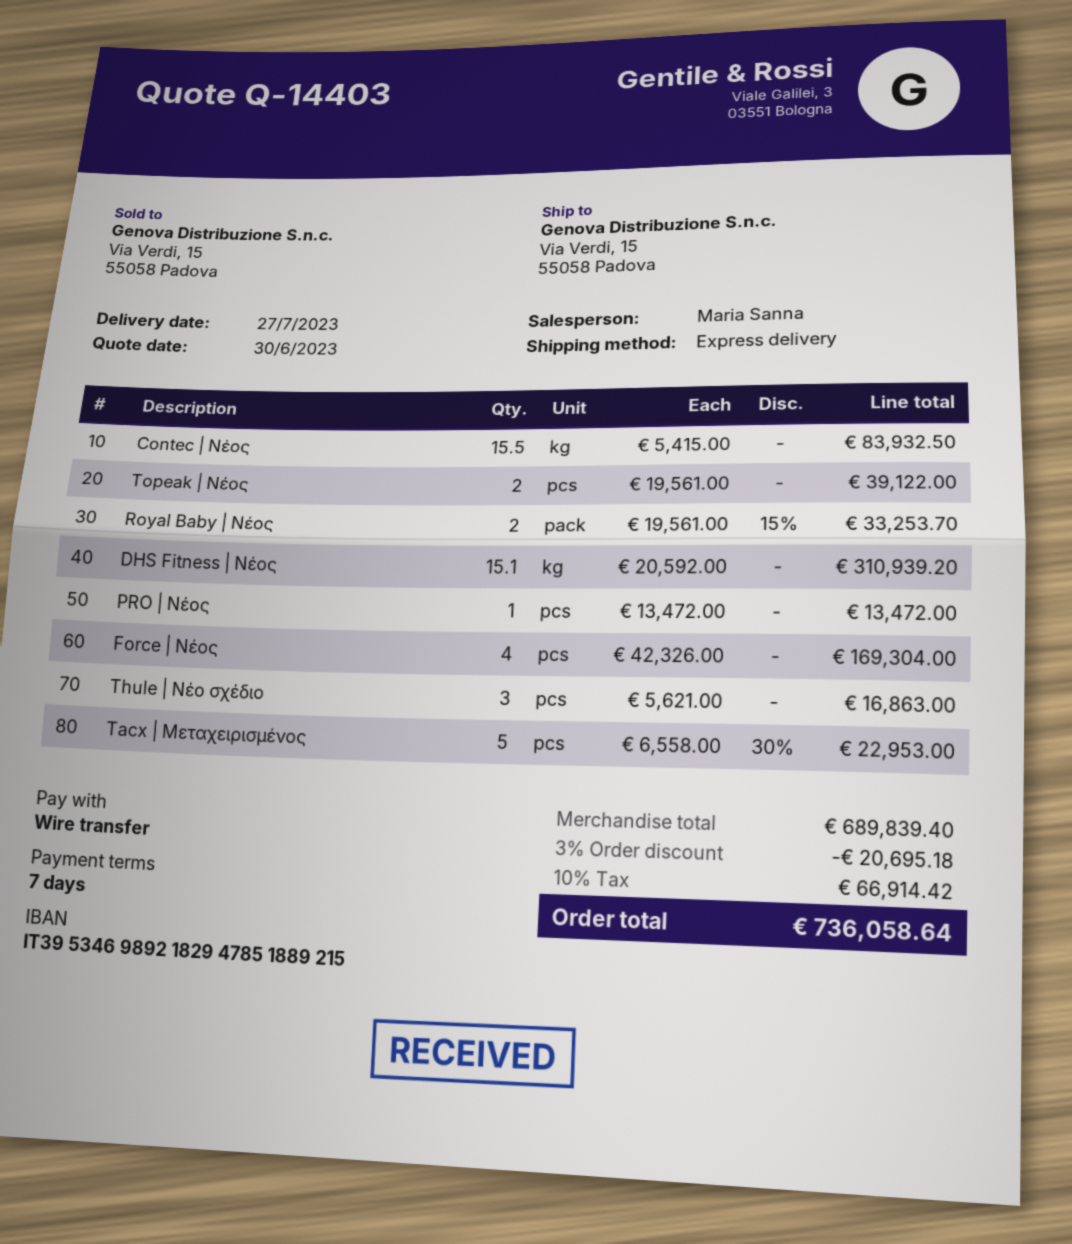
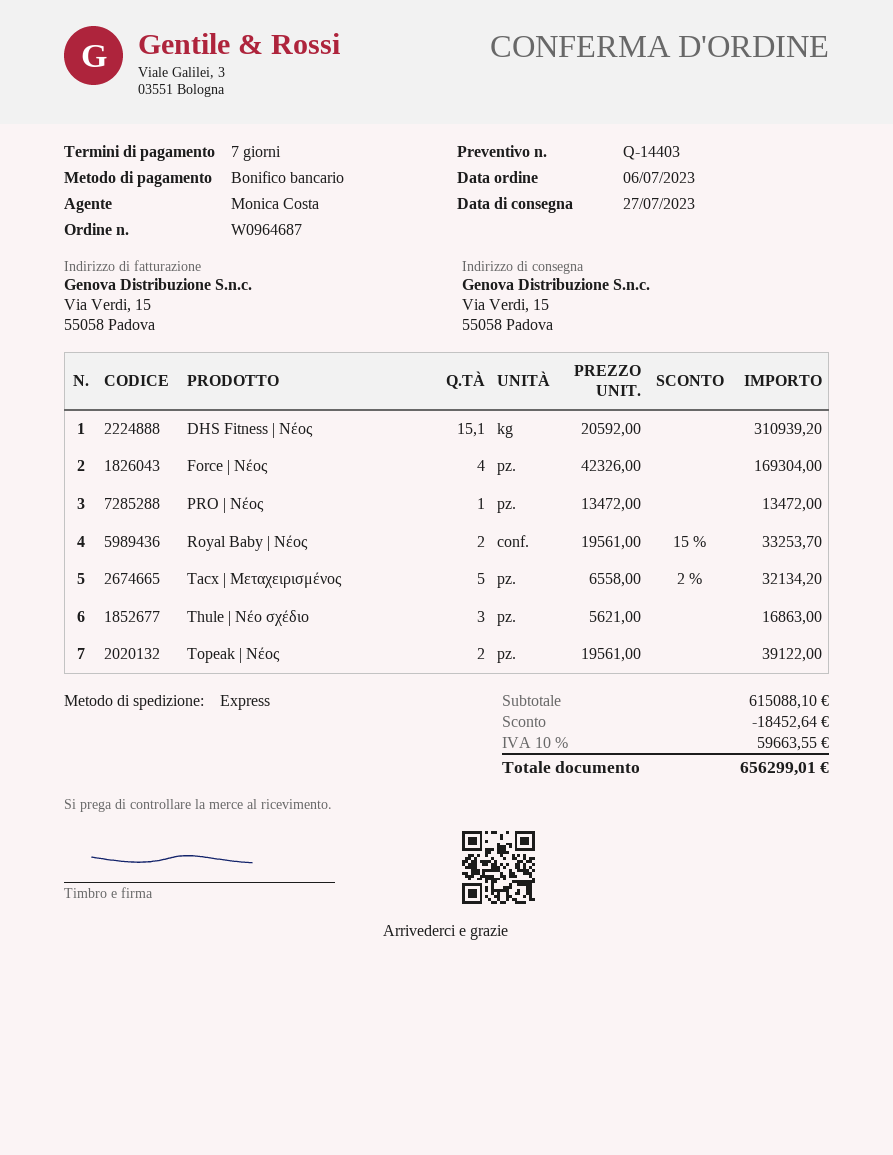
sales rep: Maria Sanna -> Monica Costa
Contec | Νέος: 15.5 x 5415.00 = 83932.50 -> none
Tacx | Μεταχειρισμένος: 5 x 6558.00 - 30% = 22953.00 -> 5 x 6558.00 - 2% = 32134.20
subtotal: 689839.40 -> 615088.10
discount: 20695.18 -> 18452.64
tax: 10% = 66914.42 -> 10% = 59663.55
total: 736058.64 -> 656299.01

